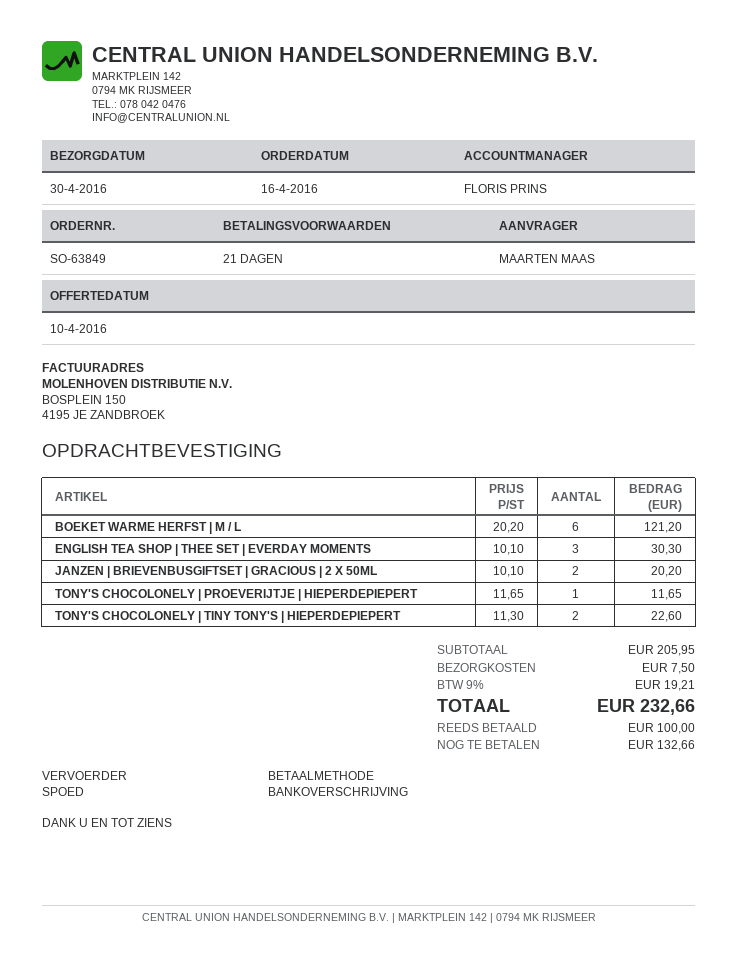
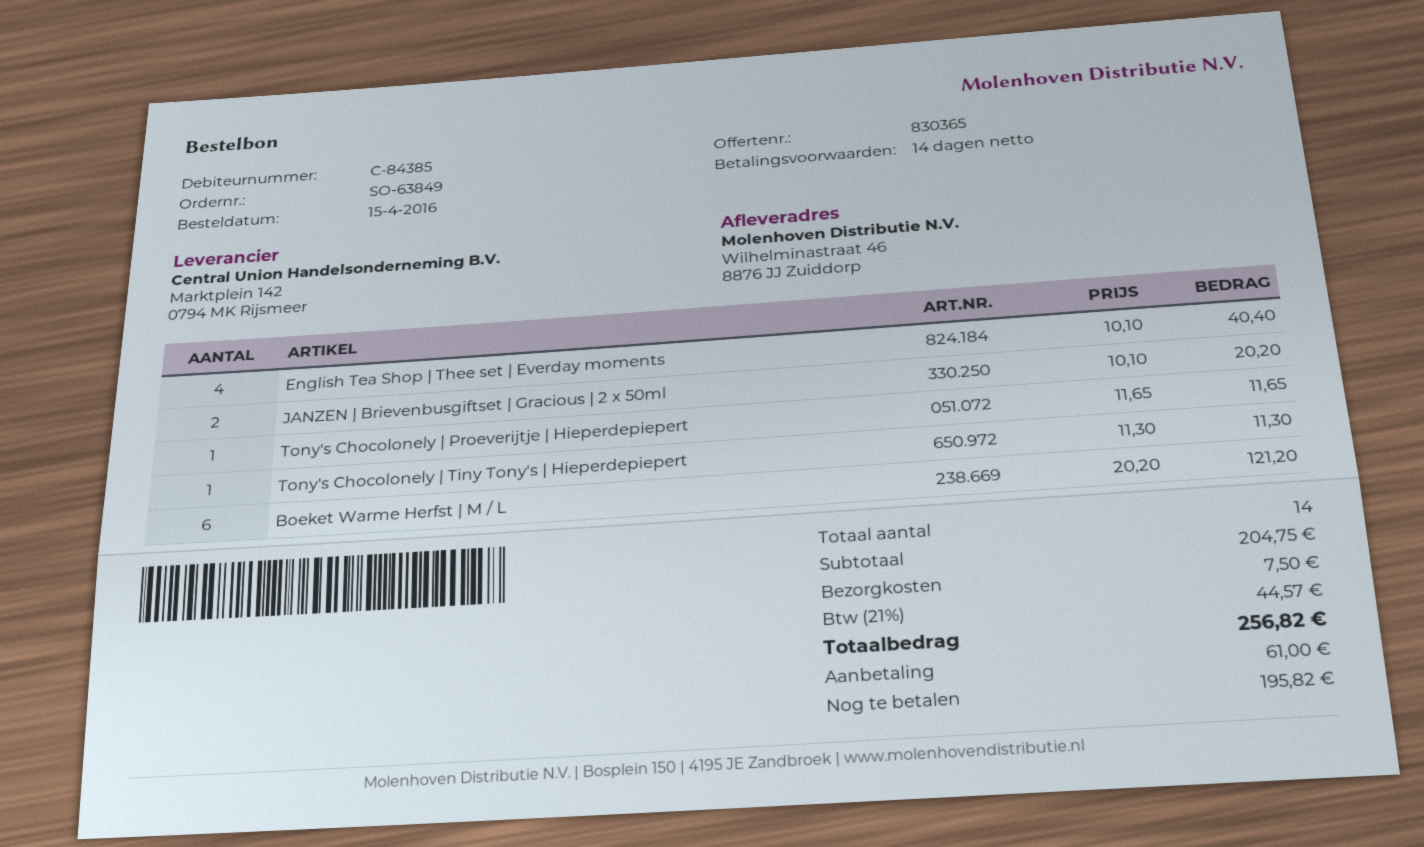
order date: 2016-04-16 -> 2016-04-15
payment terms: 21 days -> 14 days
ENGLISH TEA SHOP | THEE SET | EVERDAY MOMENTS: 3 x 10.10 = 30.30 -> 4 x 10.10 = 40.40
TONY'S CHOCOLONELY | TINY TONY'S | HIEPERDEPIEPERT: 2 x 11.30 = 22.60 -> 1 x 11.30 = 11.30
subtotal: 205.95 -> 204.75
tax: 9% = 19.21 -> 21% = 44.57
total: 232.66 -> 256.82
deposit: 100.00 -> 61.00
balance: 132.66 -> 195.82

